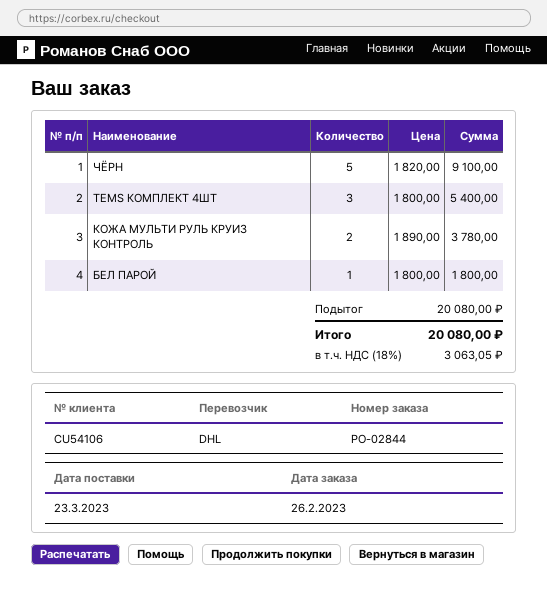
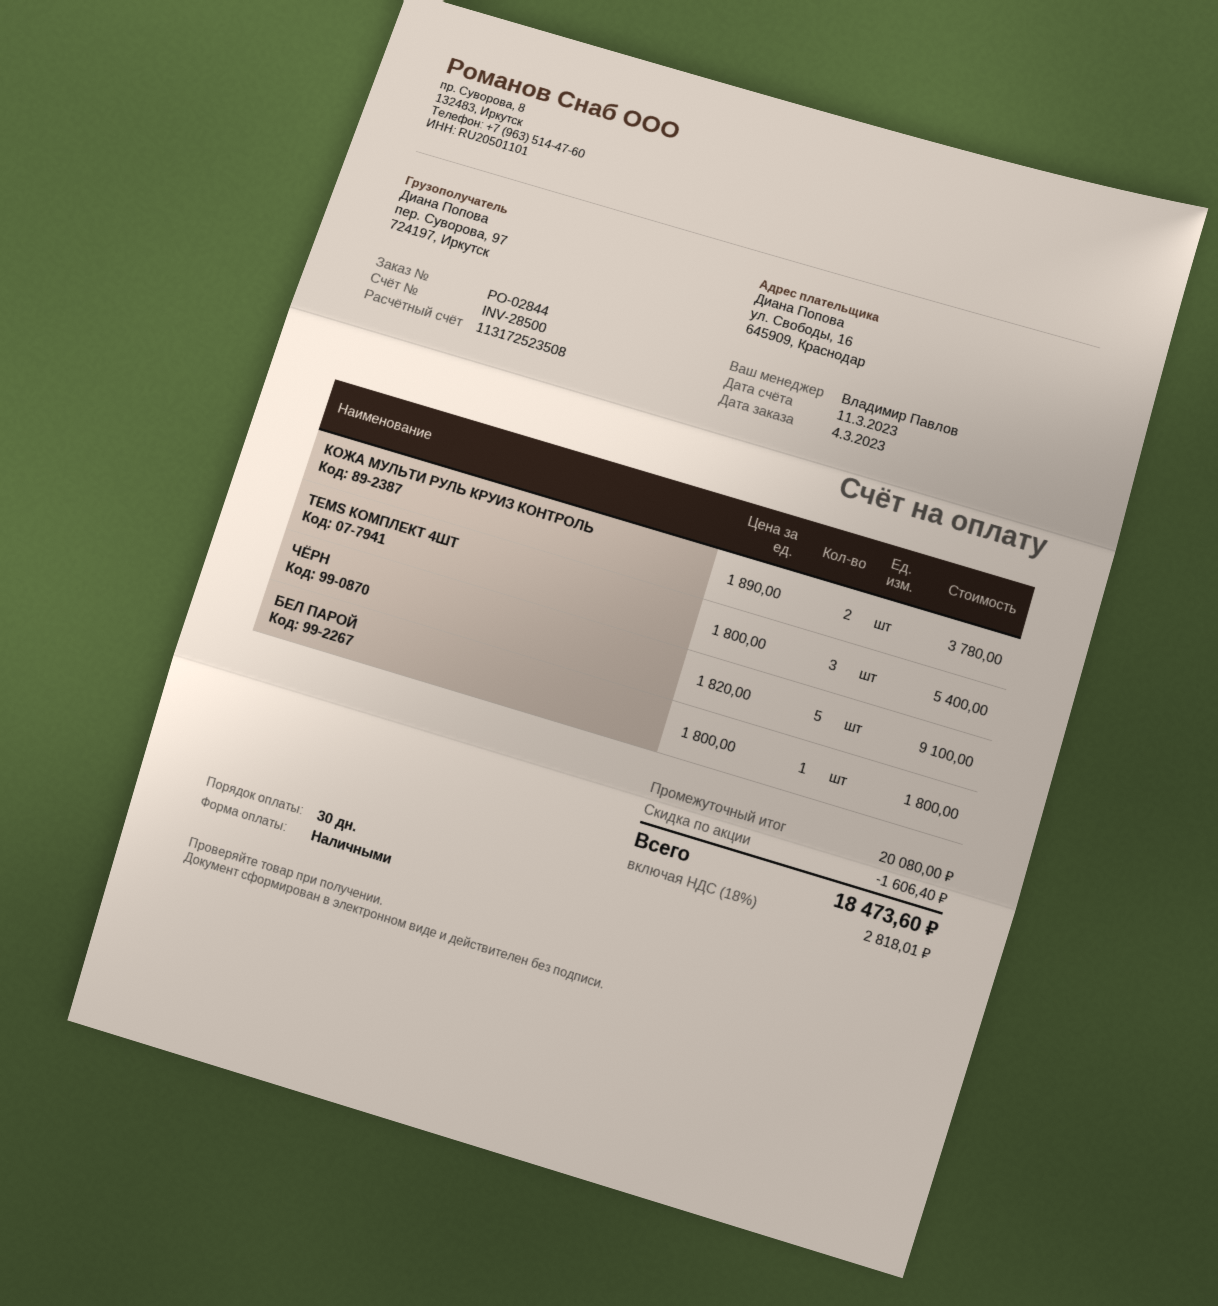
order date: 2023-02-26 -> 2023-03-04
discount: none -> 1606.40
tax: 18% = 3063.05 -> 18% = 2818.01
total: 20080.00 -> 18473.60

